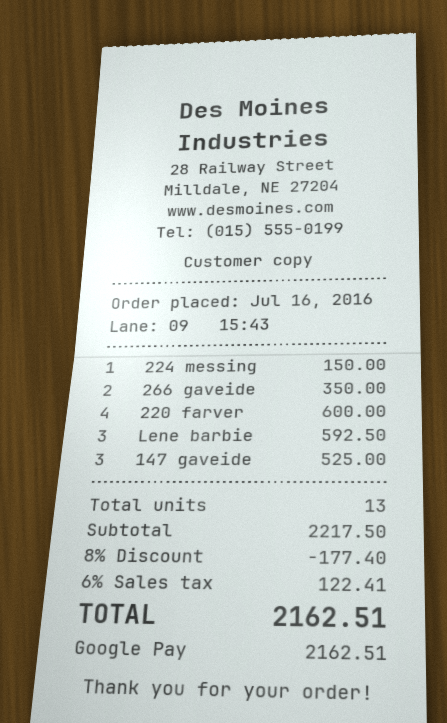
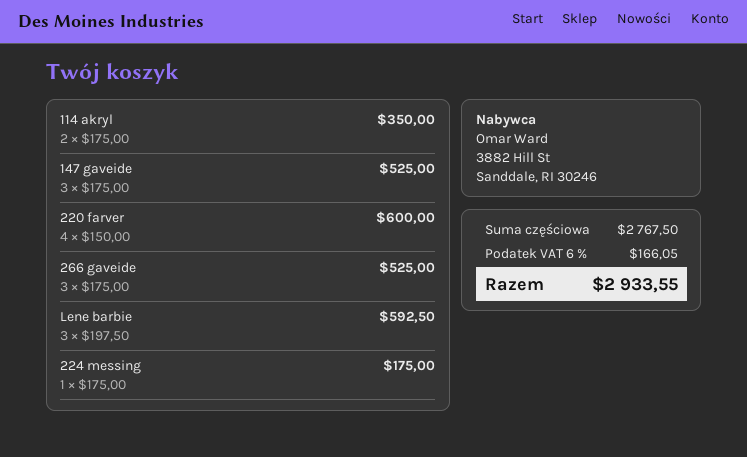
224 messing: 1 for 150.00 -> 1 for 175.00
266 gaveide: 2 for 350.00 -> 3 for 525.00
114 akryl: none -> 2 for 350.00
subtotal: 2217.50 -> 2767.50
discount: 8% = 177.40 -> none
tax: 6% = 122.41 -> 6% = 166.05
total: 2162.51 -> 2933.55

